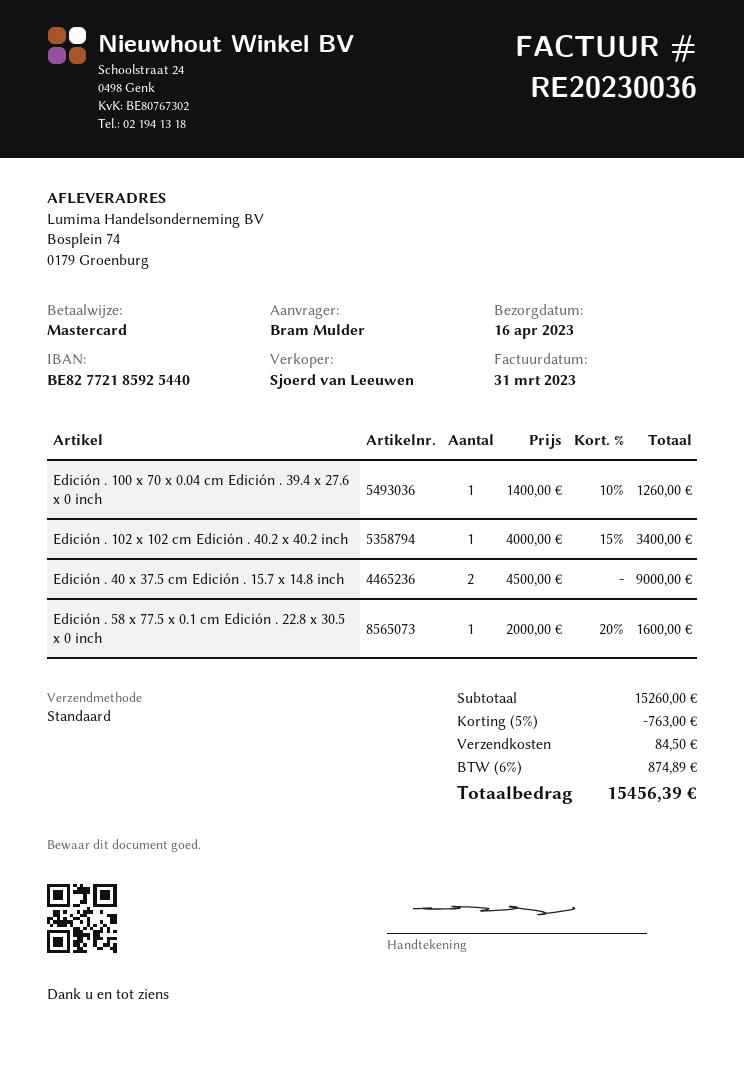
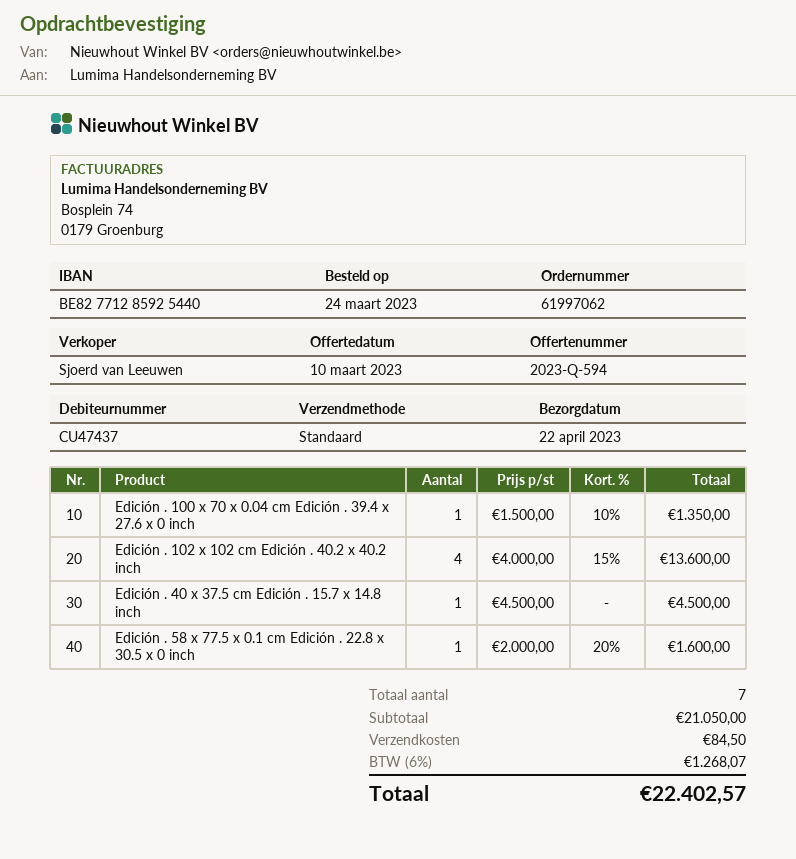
delivery date: 2023-04-16 -> 2023-04-22
bank account: BE82772185925440 -> BE82771285925440
Edición . 100 x 70 x 0.04 cm Edición . 39.4 x 27.6 x 0 inch: 1 x 1400.00 - 10% = 1260.00 -> 1 x 1500.00 - 10% = 1350.00
Edición . 102 x 102 cm Edición . 40.2 x 40.2 inch: 1 x 4000.00 - 15% = 3400.00 -> 4 x 4000.00 - 15% = 13600.00
Edición . 40 x 37.5 cm Edición . 15.7 x 14.8 inch: 2 x 4500.00 = 9000.00 -> 1 x 4500.00 = 4500.00
subtotal: 15260.00 -> 21050.00
discount: 5% = 763.00 -> none
tax: 6% = 874.89 -> 6% = 1268.07
total: 15456.39 -> 22402.57

